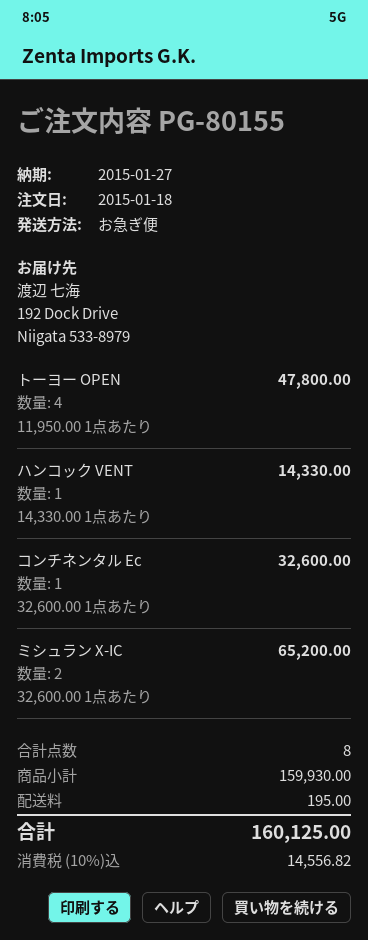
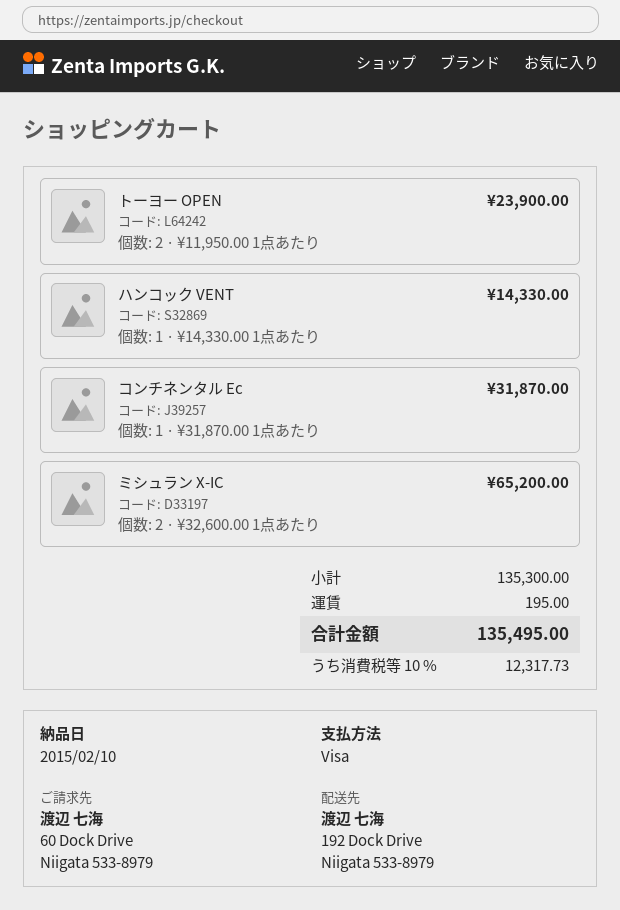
delivery date: 2015-01-27 -> 2015-02-10
トーヨー OPEN: 4 x 11950.00 = 47800.00 -> 2 x 11950.00 = 23900.00
コンチネンタル Ec: 1 x 32600.00 = 32600.00 -> 1 x 31870.00 = 31870.00
subtotal: 159930.00 -> 135300.00
tax: 10% = 14556.82 -> 10% = 12317.73
total: 160125.00 -> 135495.00

